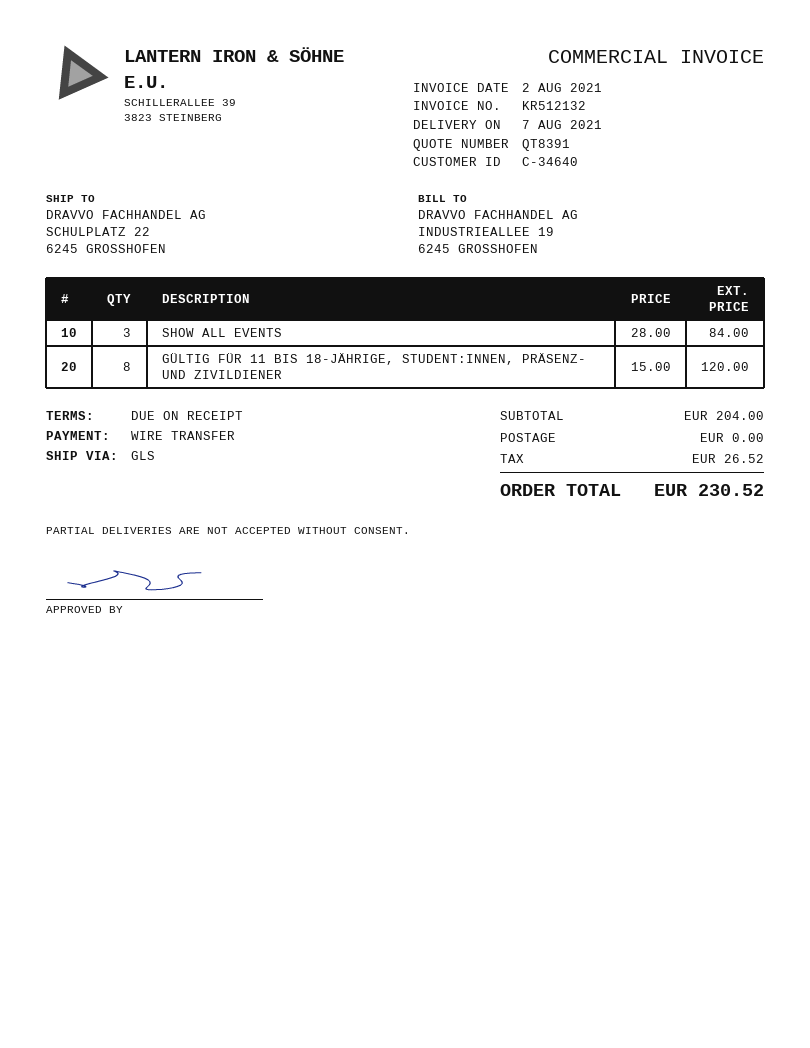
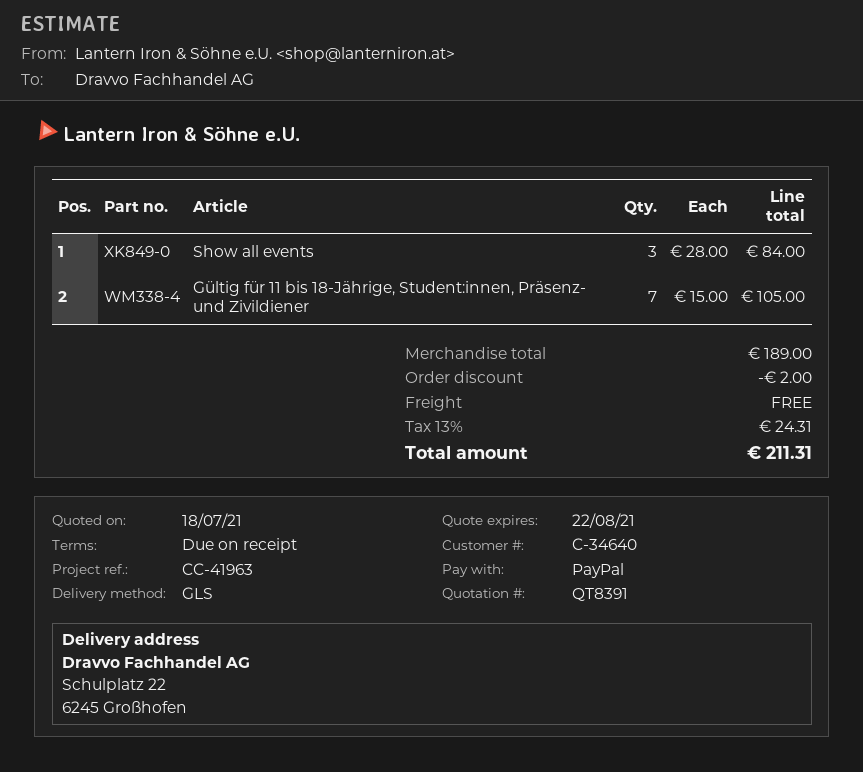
payment method: bank transfer -> PayPal
GÜLTIG FÜR 11 BIS 18-JÄHRIGE, STUDENT:INNEN, PRÄSENZ- UND ZIVILDIENER: 8 x 15.00 = 120.00 -> 7 x 15.00 = 105.00
subtotal: 204.00 -> 189.00
discount: none -> 2.00
tax: 26.52 -> 24.31
total: 230.52 -> 211.31

